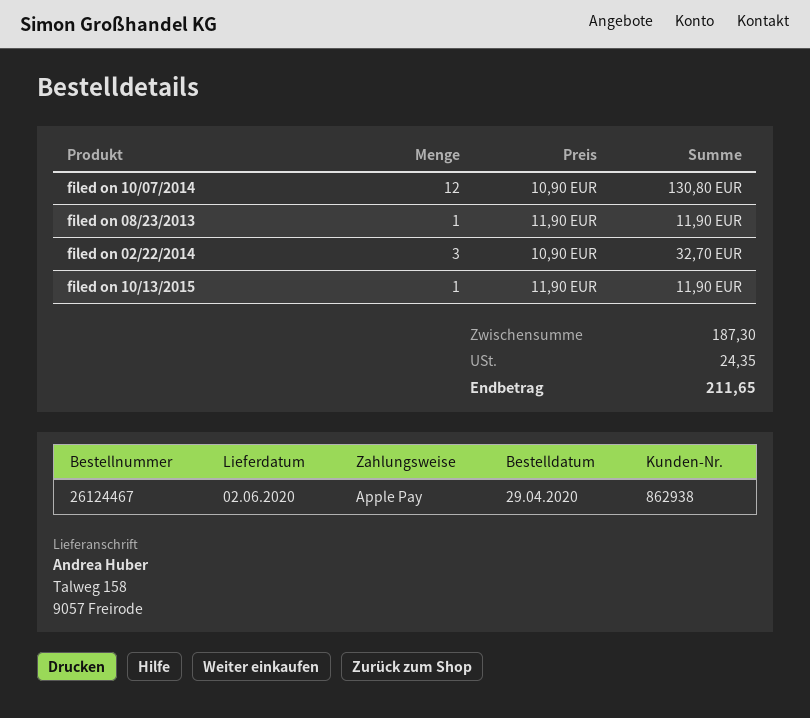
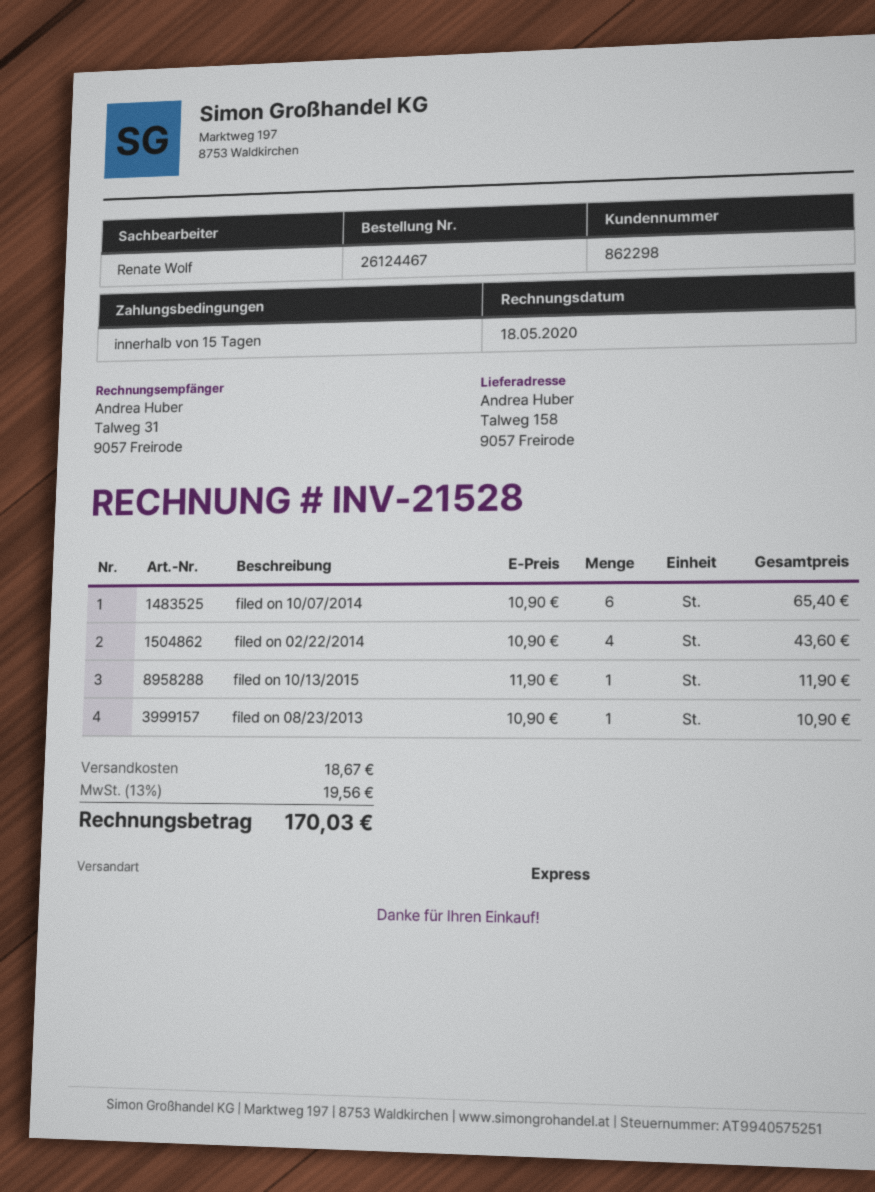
customer number: 862938 -> 862298
filed on 10/07/2014: 12 x 10.90 = 130.80 -> 6 x 10.90 = 65.40
filed on 08/23/2013: 1 x 11.90 = 11.90 -> 1 x 10.90 = 10.90
filed on 02/22/2014: 3 x 10.90 = 32.70 -> 4 x 10.90 = 43.60
shipping: none -> 18.67
tax: 24.35 -> 19.56
total: 211.65 -> 170.03

